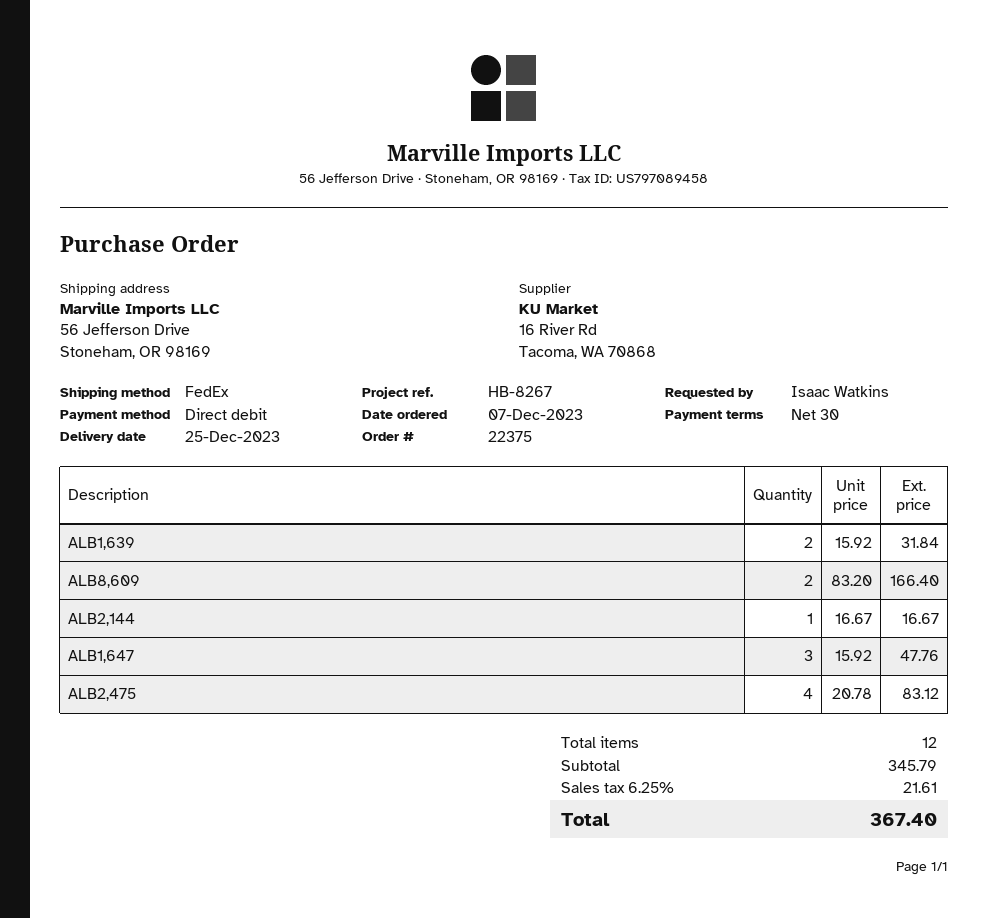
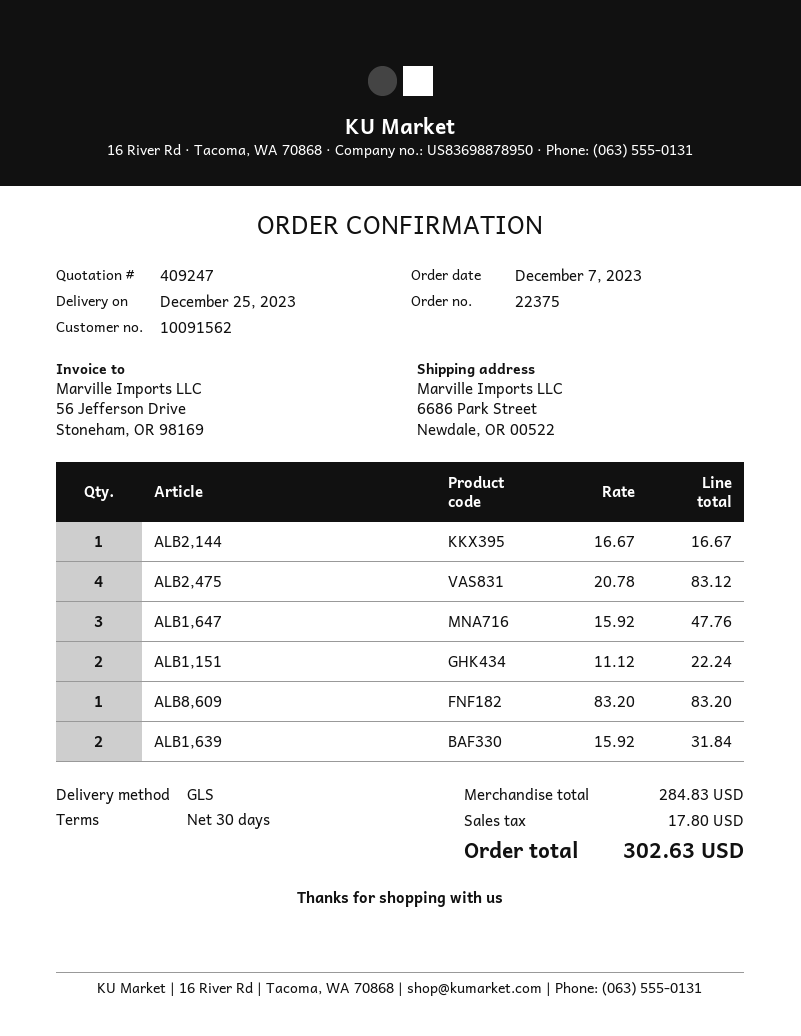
shipping method: FedEx -> GLS
ship to: 56 Jefferson Drive, Stoneham, OR 98169 -> 6686 Park Street, Newdale, OR 00522
ALB8,609: 2 x 83.20 = 166.40 -> 1 x 83.20 = 83.20
ALB1,151: none -> 2 x 11.12 = 22.24
subtotal: 345.79 -> 284.83
tax: 21.61 -> 17.80
total: 367.40 -> 302.63

